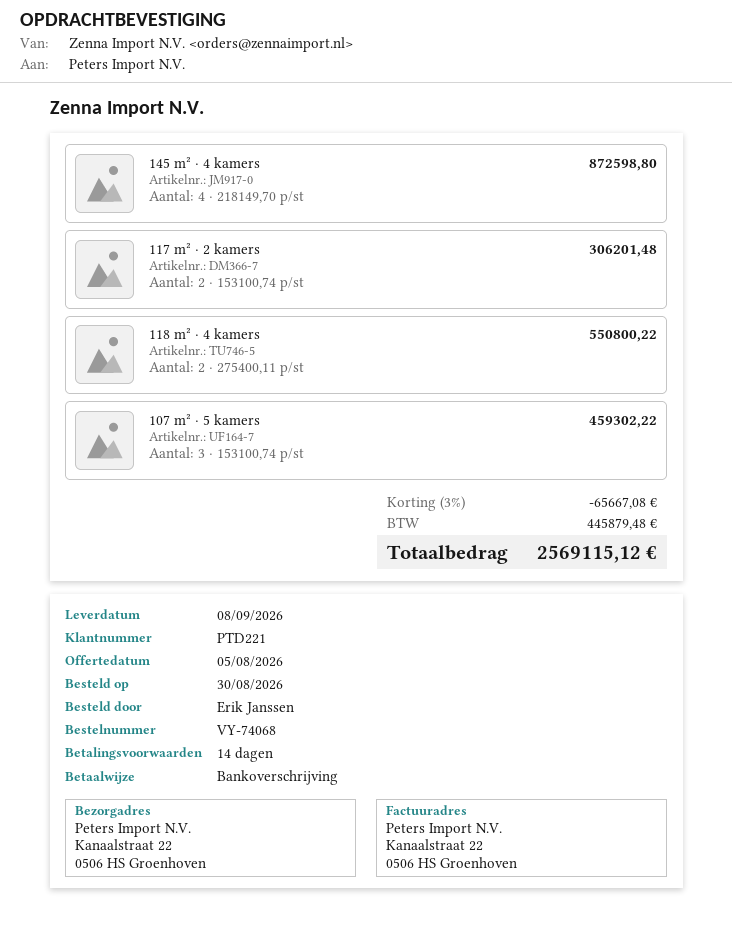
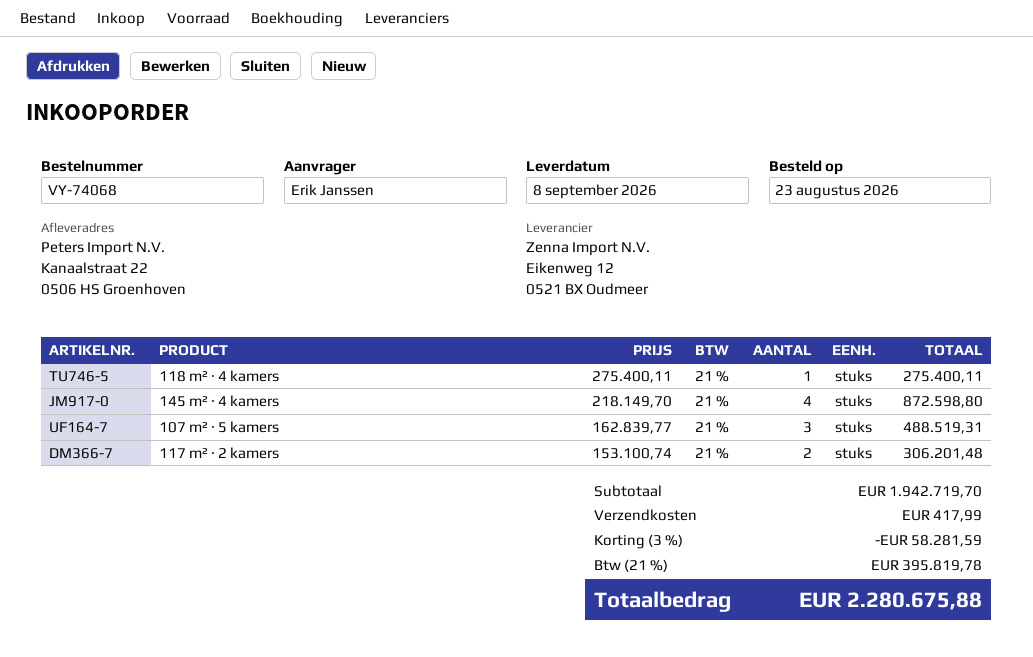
order date: 2026-08-30 -> 2026-08-23
118 m² · 4 kamers: 2 x 275400.11 = 550800.22 -> 1 x 275400.11 = 275400.11
107 m² · 5 kamers: 3 x 153100.74 = 459302.22 -> 3 x 162839.77 = 488519.31
discount: 3% = 65667.08 -> 3% = 58281.59
shipping: none -> 417.99
tax: 445879.48 -> 395819.78
total: 2569115.12 -> 2280675.88

